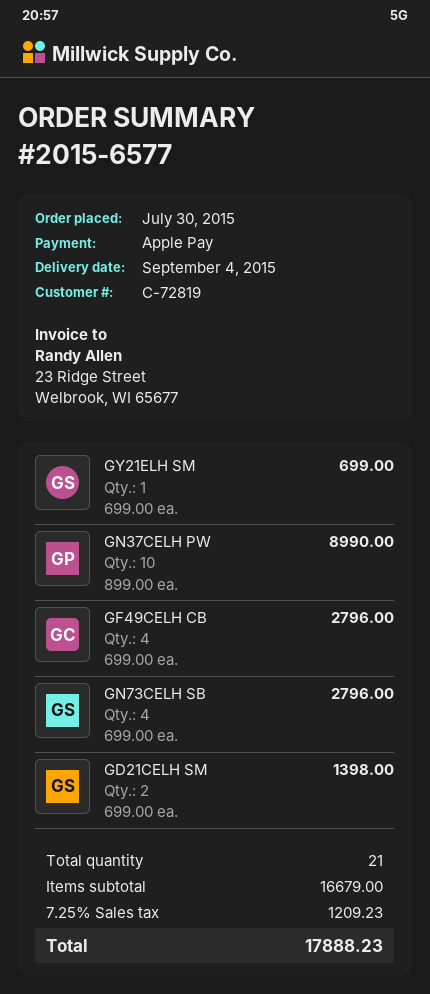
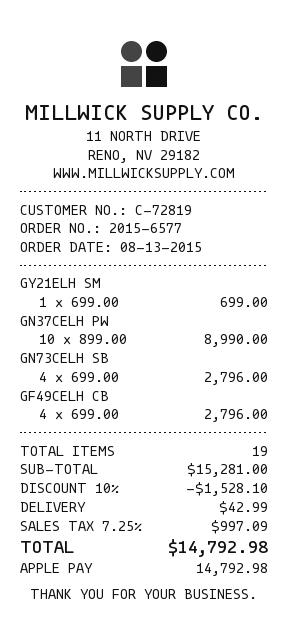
order date: 2015-07-30 -> 2015-08-13
GD21CELH SM: 2 x 699.00 = 1398.00 -> none
total quantity: 21 -> 19
subtotal: 16679.00 -> 15281.00
discount: none -> 10% = 1528.10
shipping: none -> 42.99
tax: 7.25% = 1209.23 -> 7.25% = 997.09
total: 17888.23 -> 14792.98

